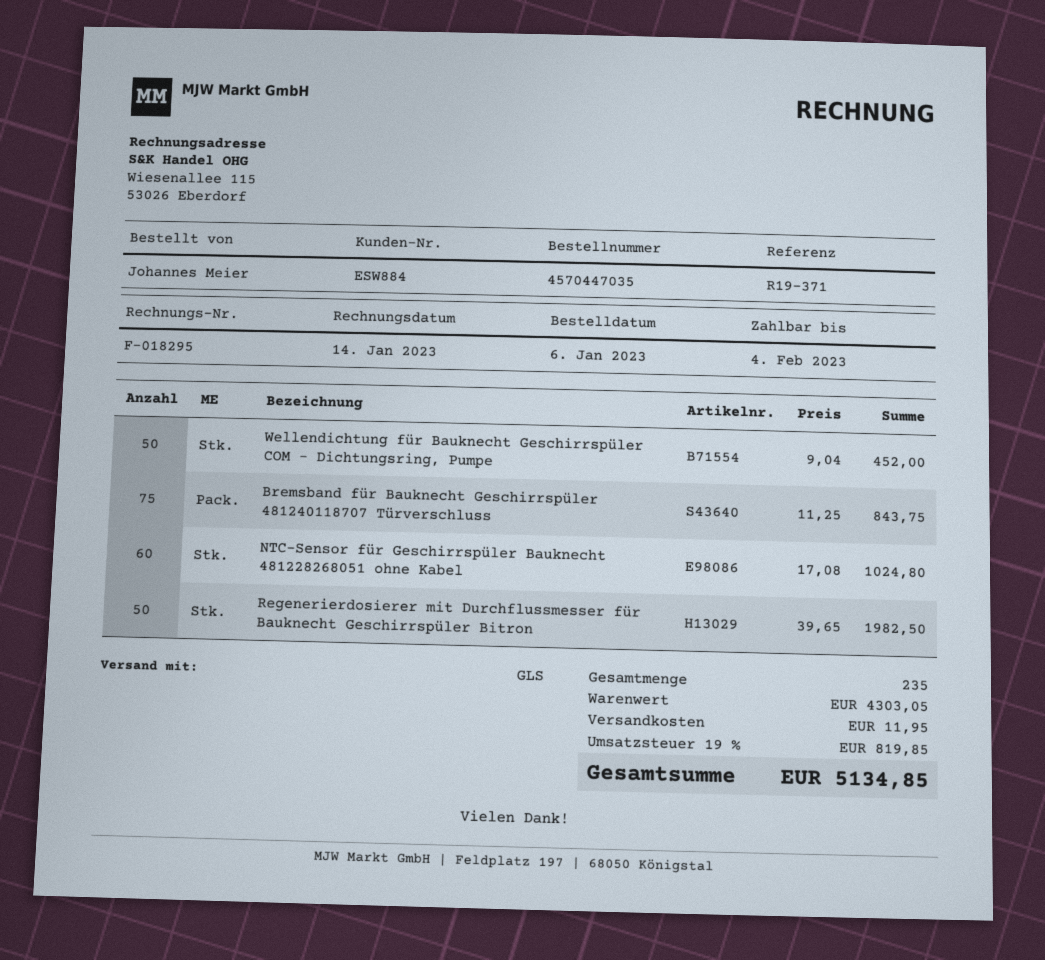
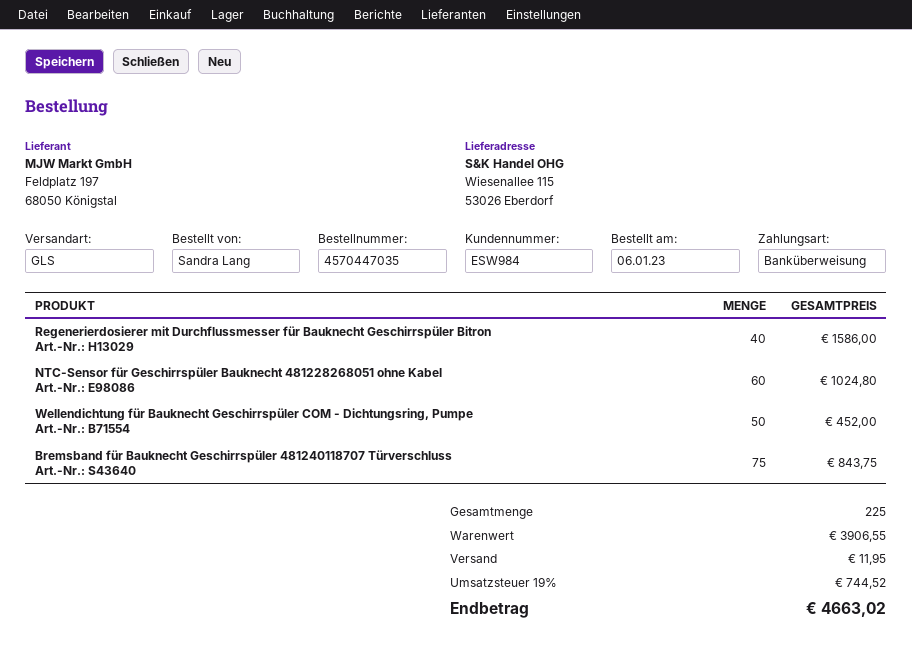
customer number: ESW884 -> ESW984
ordered by: Johannes Meier -> Sandra Lang
Regenerierdosierer mit Durchflussmesser für Bauknecht Geschirrspüler Bitron: 50 for 1982.50 -> 40 for 1586.00
total quantity: 235 -> 225
subtotal: 4303.05 -> 3906.55
tax: 19% = 819.85 -> 19% = 744.52
total: 5134.85 -> 4663.02

